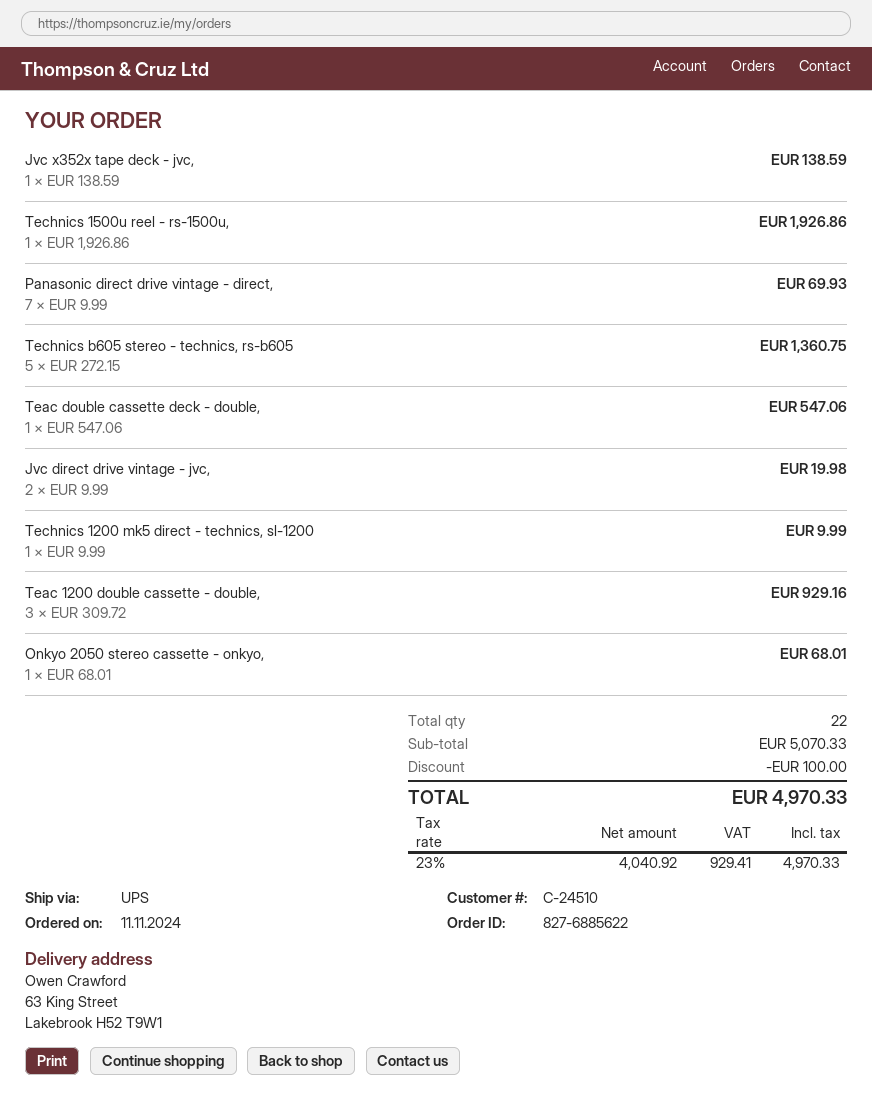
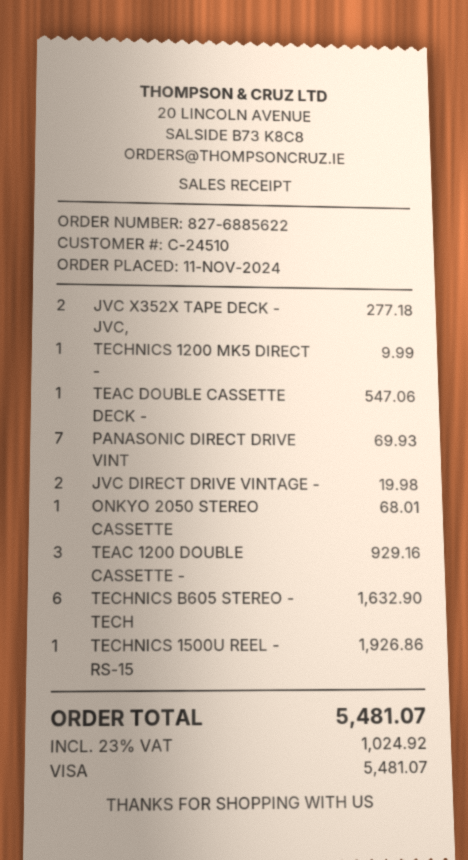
Jvc x352x tape deck - jvc,: 1 for 138.59 -> 2 for 277.18
Technics b605 stereo - technics, rs-b605: 5 for 1360.75 -> 6 for 1632.90
discount: 100.00 -> none
tax: 23% = 929.41 -> 23% = 1024.92
total: 4970.33 -> 5481.07

